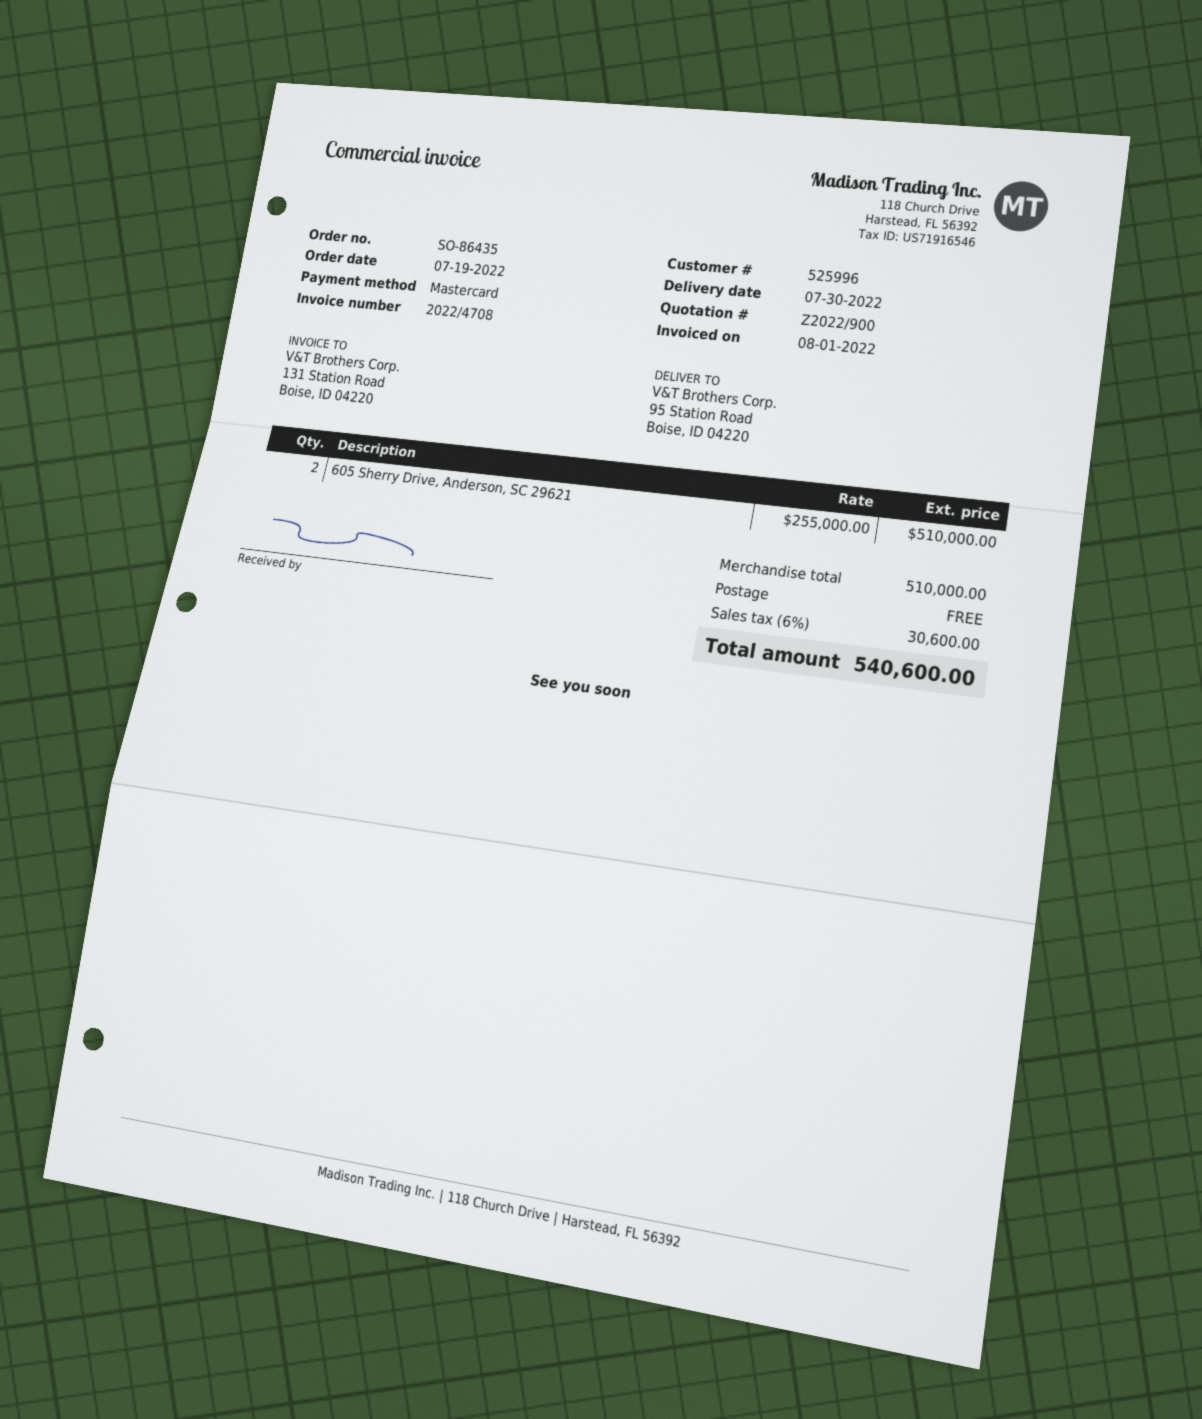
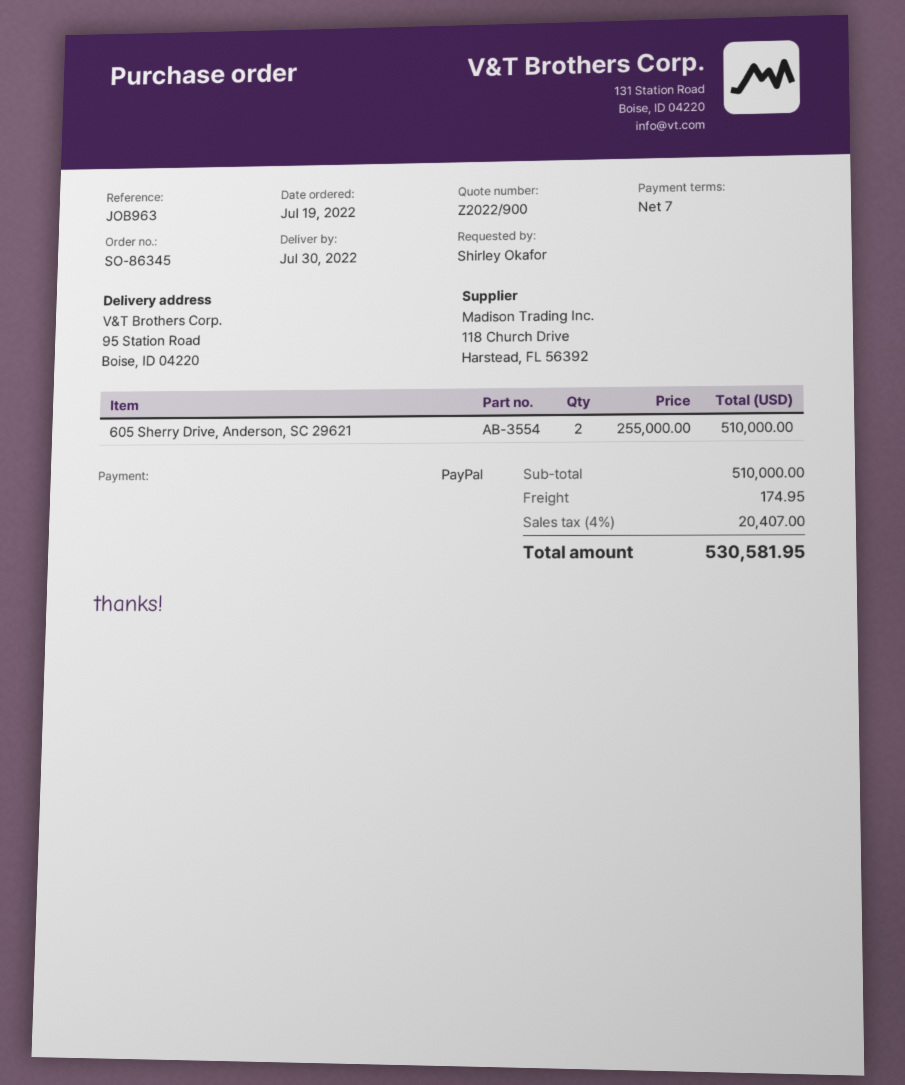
order number: SO-86435 -> SO-86345
payment method: Mastercard -> PayPal
shipping: 0.00 -> 174.95
tax: 6% = 30600.00 -> 4% = 20407.00
total: 540600.00 -> 530581.95

